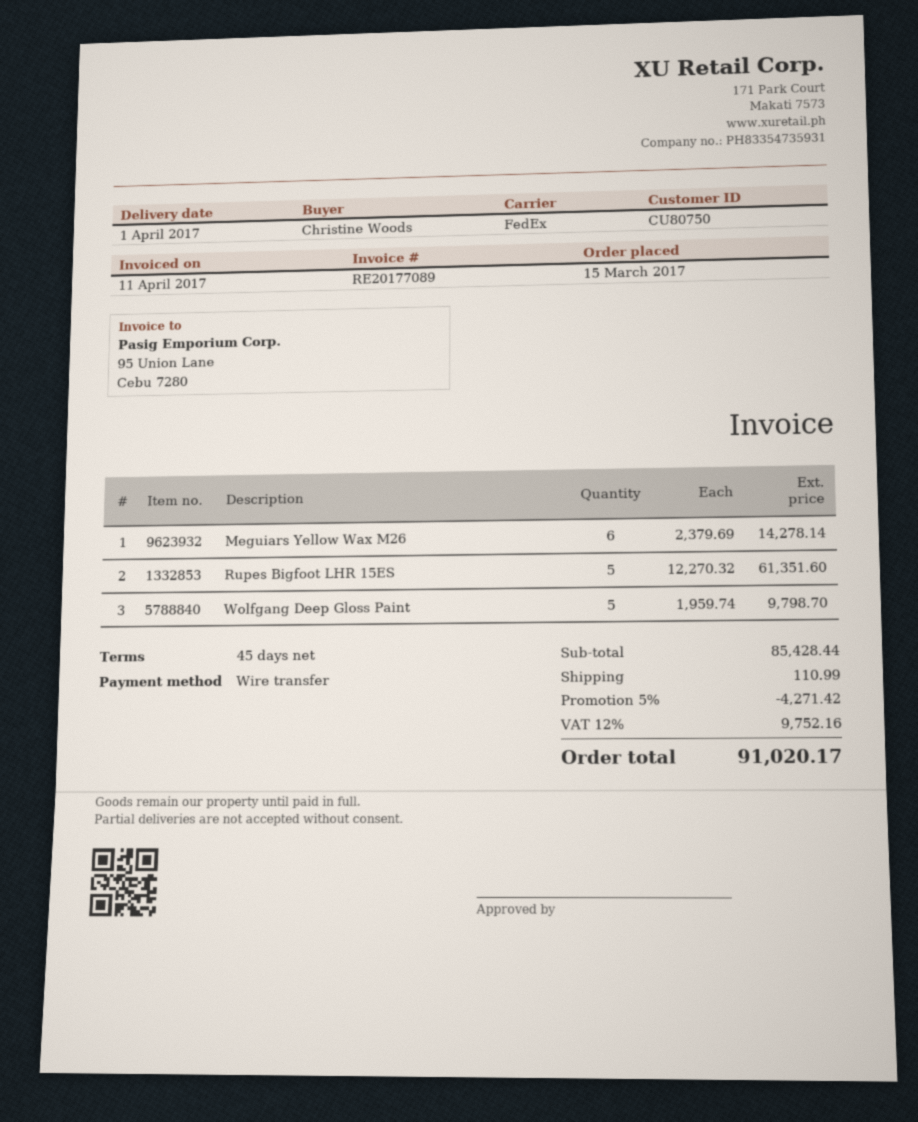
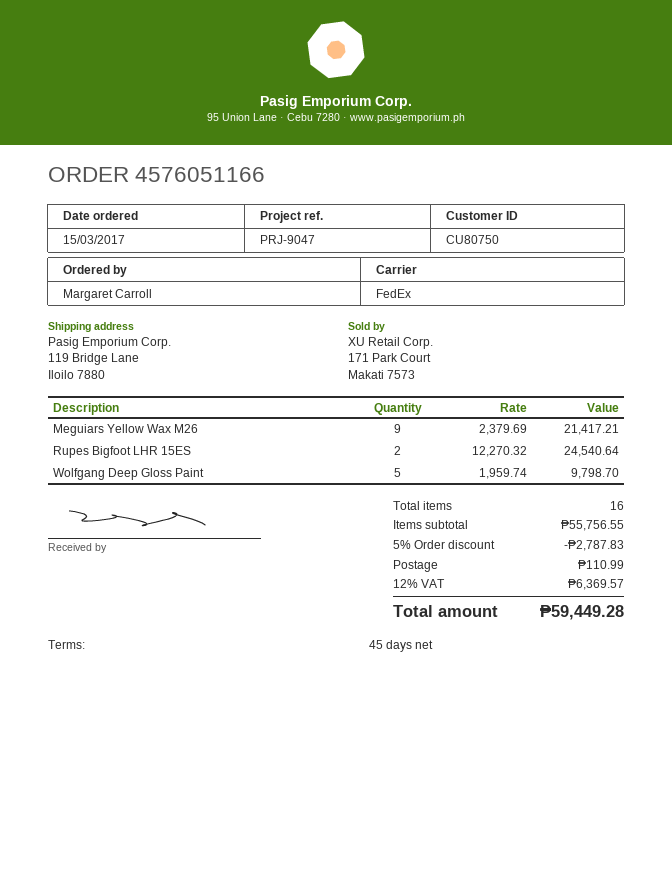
ordered by: Christine Woods -> Margaret Carroll
Meguiars Yellow Wax M26: 6 x 2379.69 = 14278.14 -> 9 x 2379.69 = 21417.21
Rupes Bigfoot LHR 15ES: 5 x 12270.32 = 61351.60 -> 2 x 12270.32 = 24540.64
subtotal: 85428.44 -> 55756.55
discount: 5% = 4271.42 -> 5% = 2787.83
tax: 12% = 9752.16 -> 12% = 6369.57
total: 91020.17 -> 59449.28

